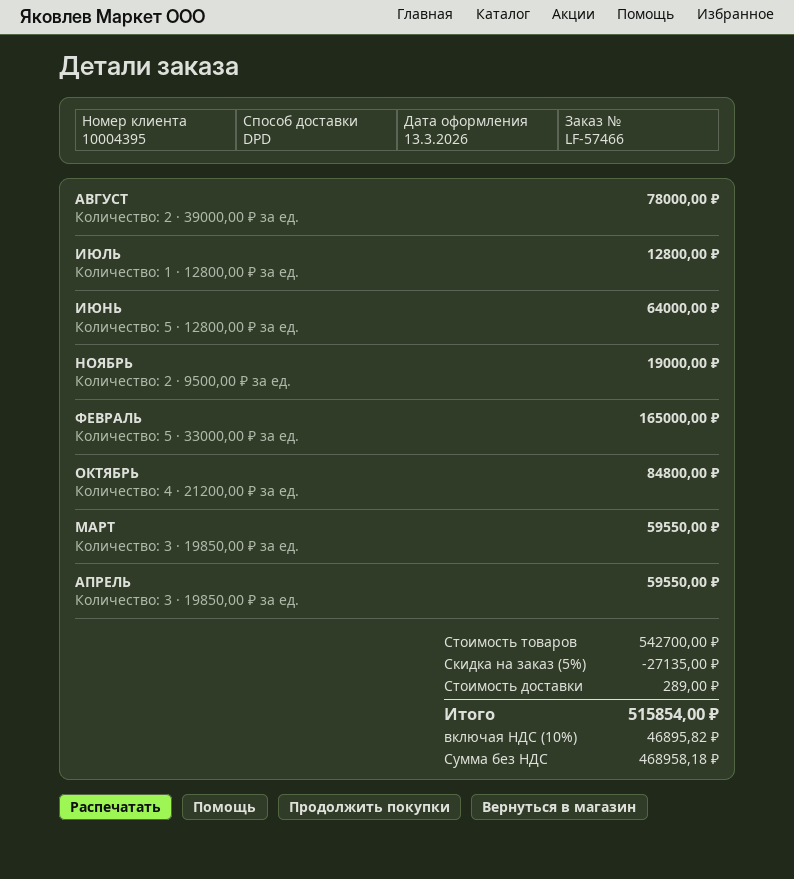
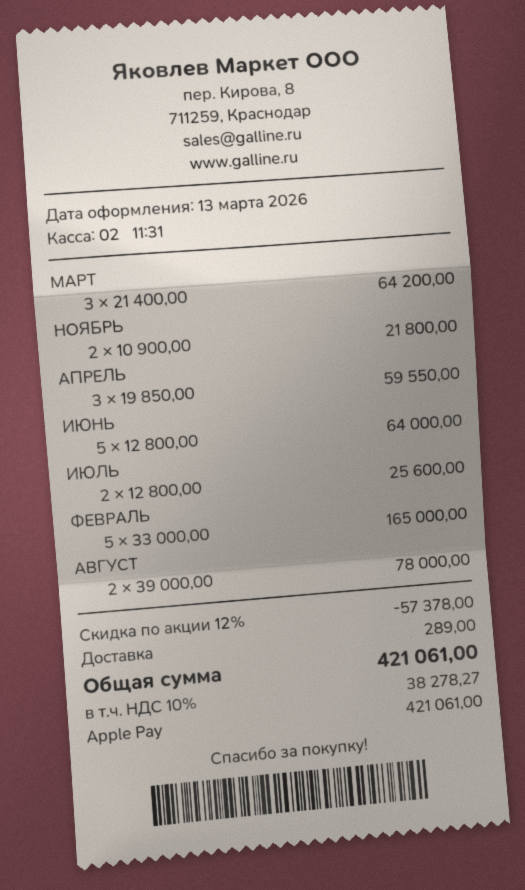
ИЮЛЬ: 1 x 12800.00 = 12800.00 -> 2 x 12800.00 = 25600.00
НОЯБРЬ: 2 x 9500.00 = 19000.00 -> 2 x 10900.00 = 21800.00
ОКТЯБРЬ: 4 x 21200.00 = 84800.00 -> none
МАРТ: 3 x 19850.00 = 59550.00 -> 3 x 21400.00 = 64200.00
discount: 5% = 27135.00 -> 12% = 57378.00
tax: 10% = 46895.82 -> 10% = 38278.27
total: 515854.00 -> 421061.00

